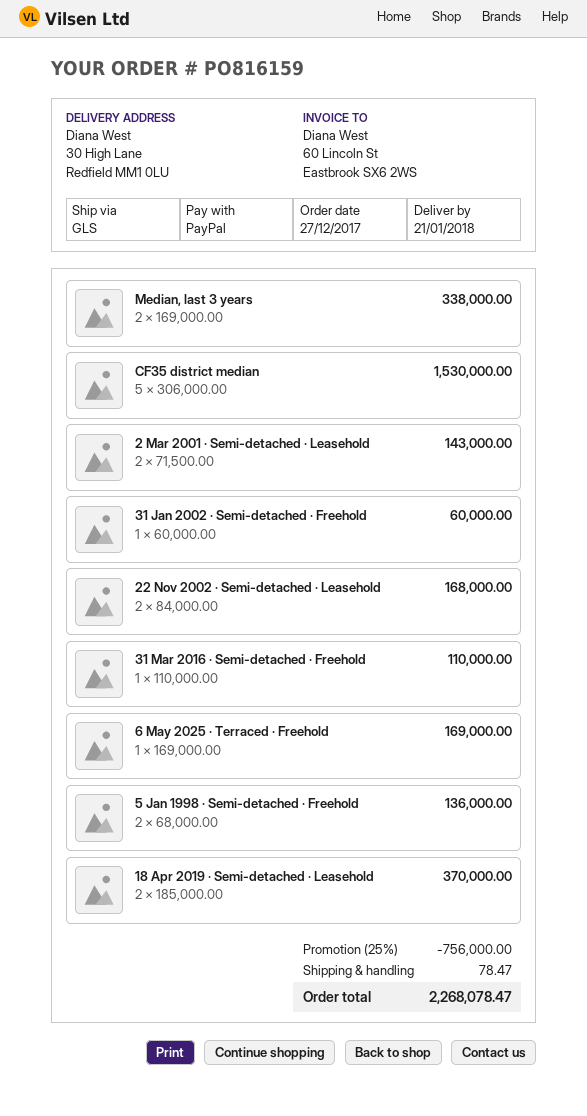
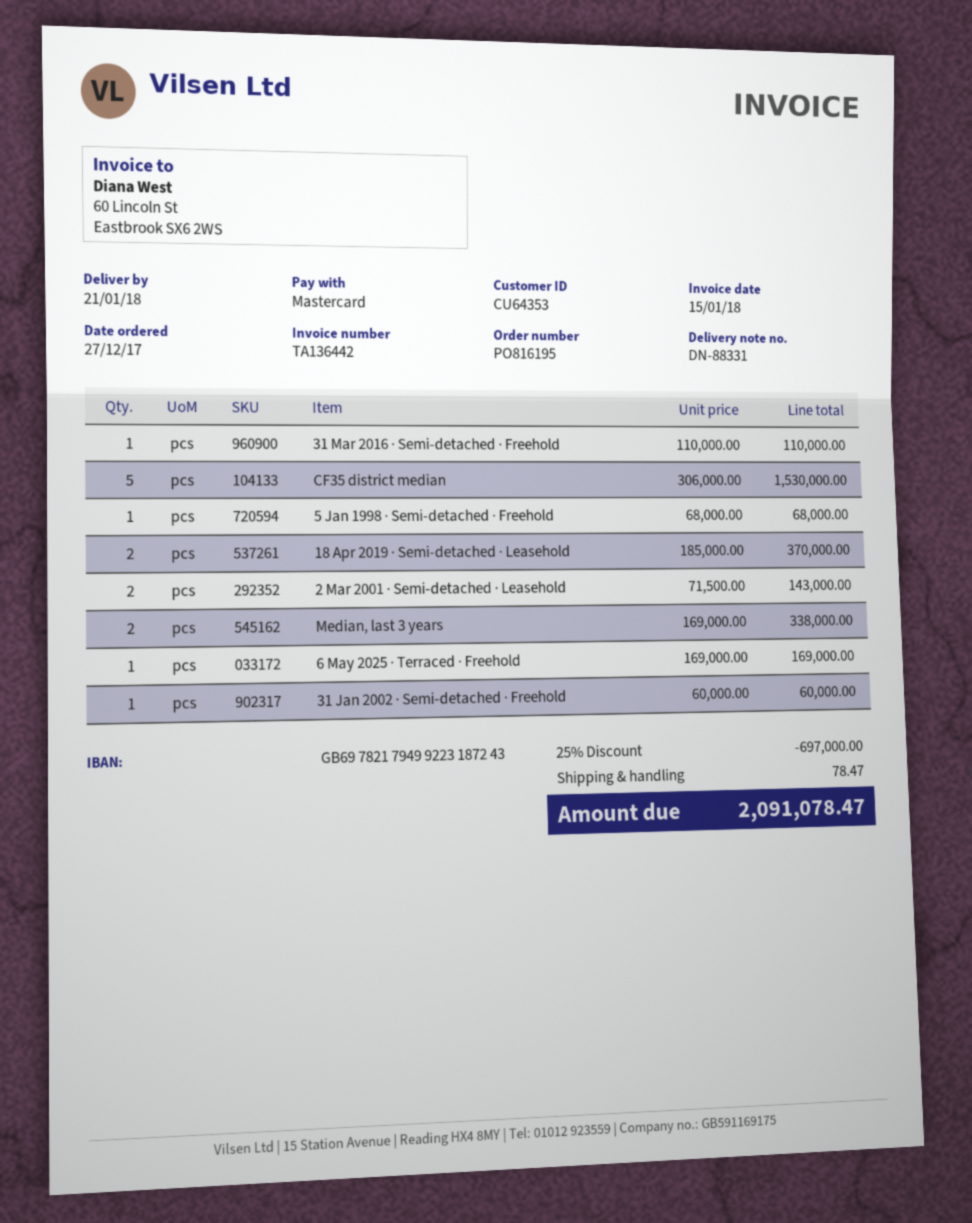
order number: PO816159 -> PO816195
payment method: PayPal -> Mastercard
22 Nov 2002 · Semi-detached · Leasehold: 2 x 84000.00 = 168000.00 -> none
5 Jan 1998 · Semi-detached · Freehold: 2 x 68000.00 = 136000.00 -> 1 x 68000.00 = 68000.00
discount: 25% = 756000.00 -> 25% = 697000.00
total: 2268078.47 -> 2091078.47

